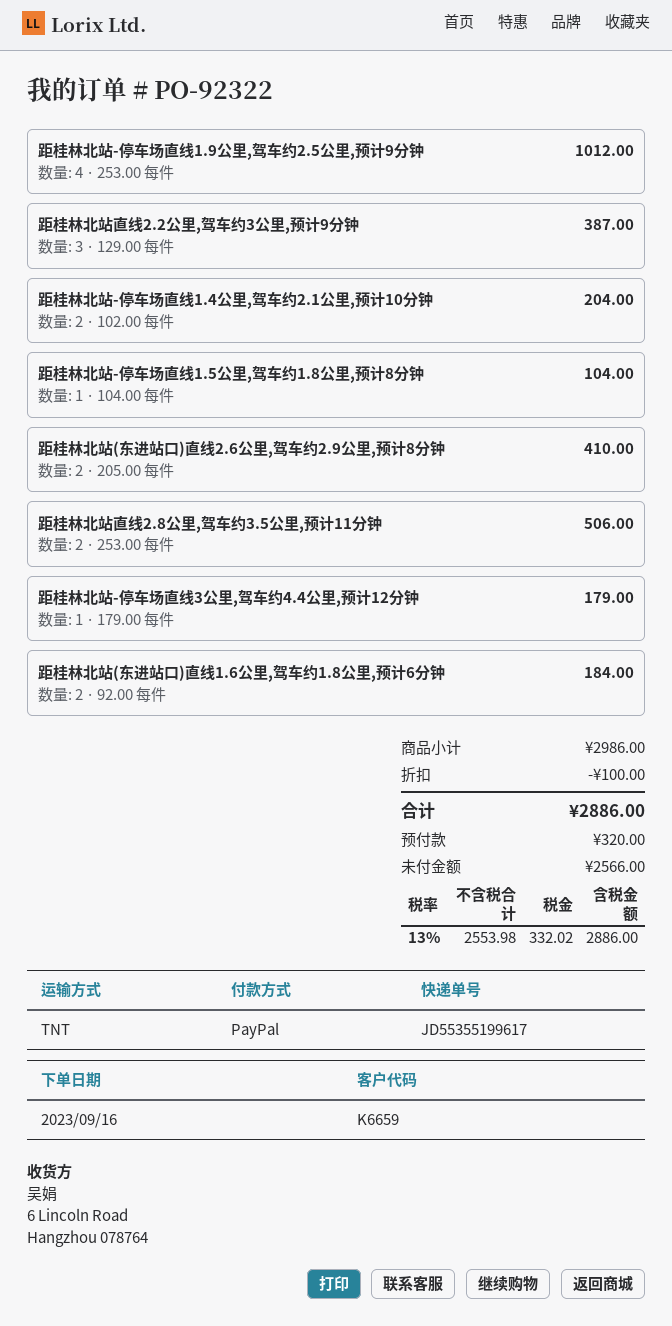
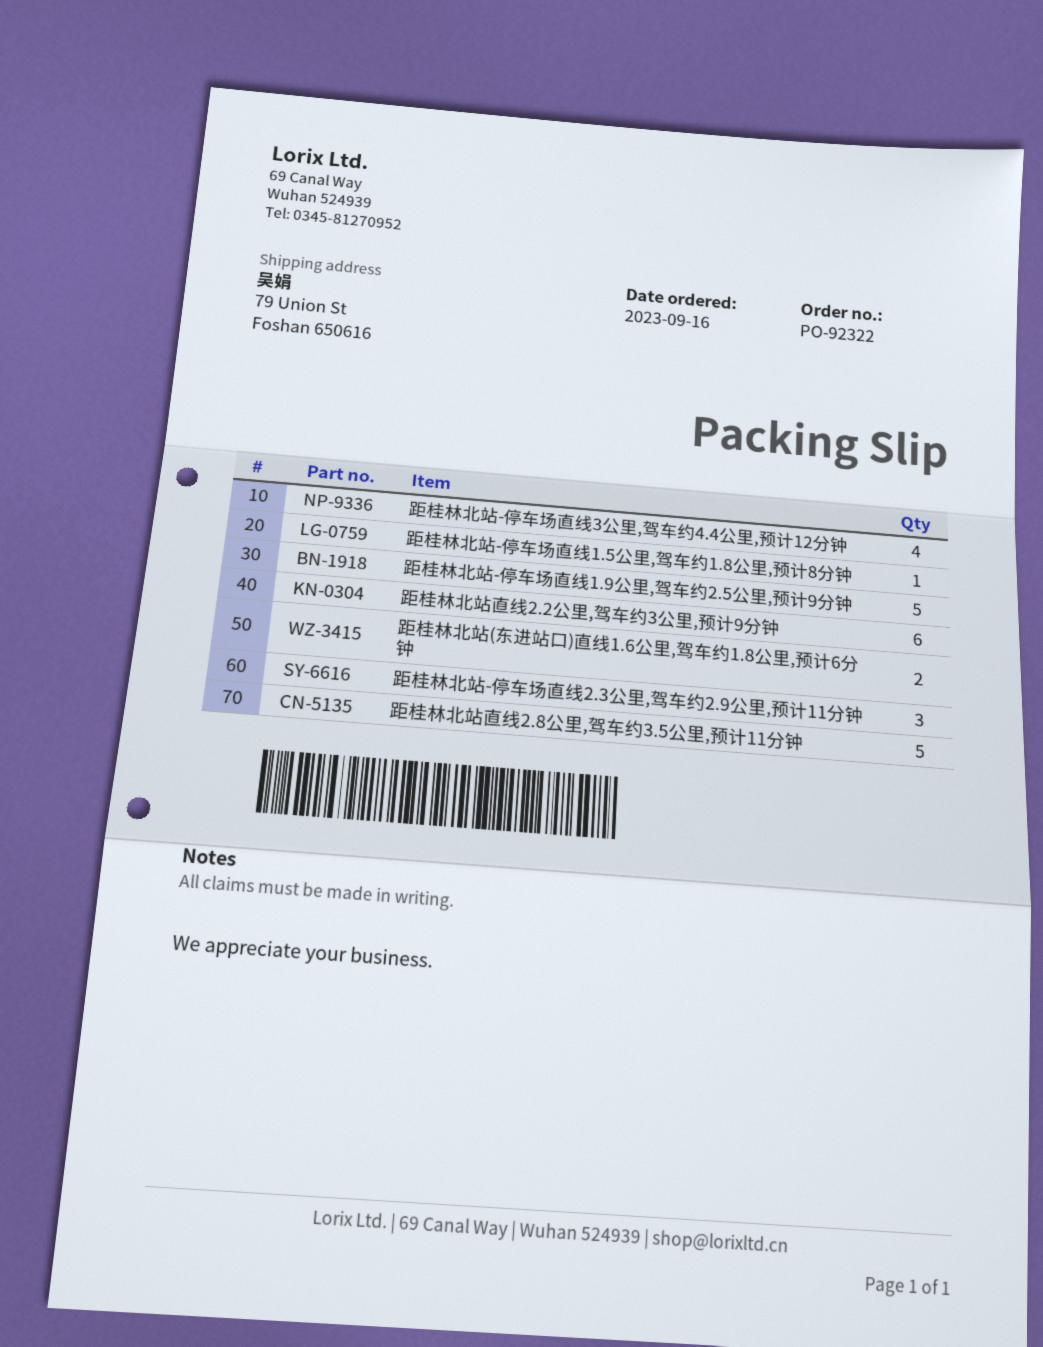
ship to: 6 Lincoln Road, Hangzhou 078764 -> 79 Union St, Foshan 650616
距桂林北站-停车场直线1.9公里,驾车约2.5公里,预计9分钟: 4 -> 5
距桂林北站直线2.2公里,驾车约3公里,预计9分钟: 3 -> 6
距桂林北站-停车场直线1.4公里,驾车约2.1公里,预计10分钟: 2 -> none
距桂林北站(东进站口)直线2.6公里,驾车约2.9公里,预计8分钟: 2 -> none
距桂林北站直线2.8公里,驾车约3.5公里,预计11分钟: 2 -> 5
距桂林北站-停车场直线3公里,驾车约4.4公里,预计12分钟: 1 -> 4
距桂林北站-停车场直线2.3公里,驾车约2.9公里,预计11分钟: none -> 3

